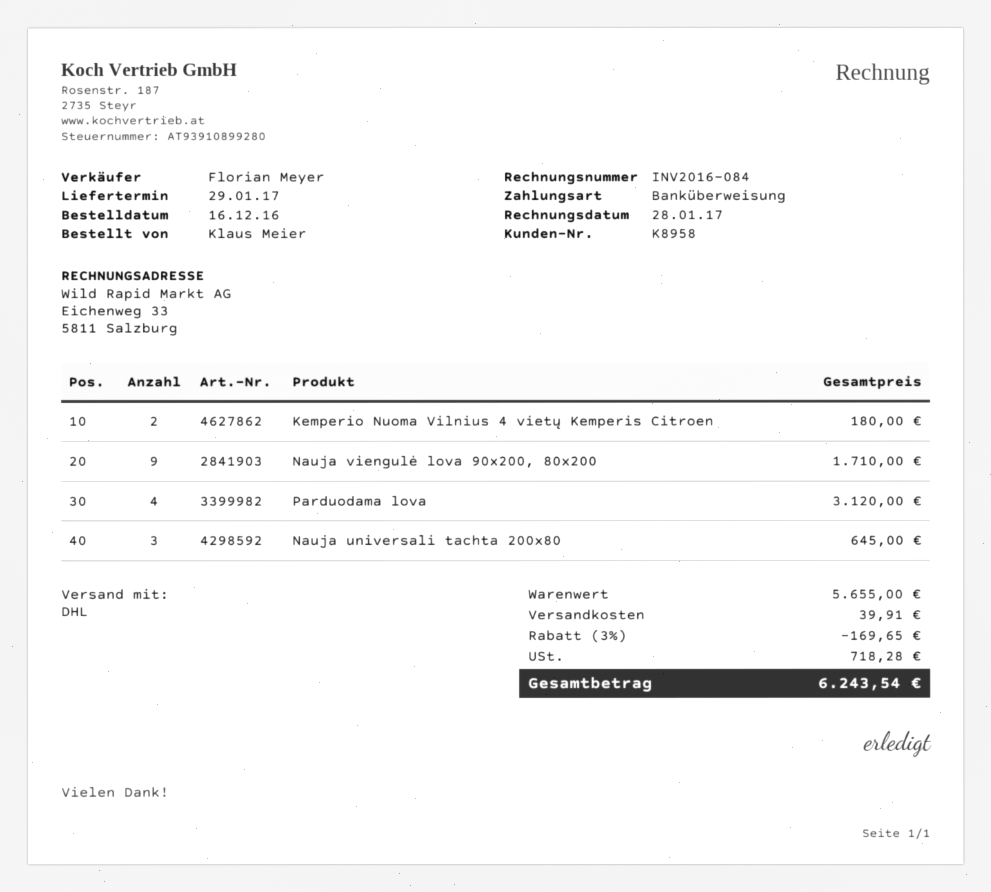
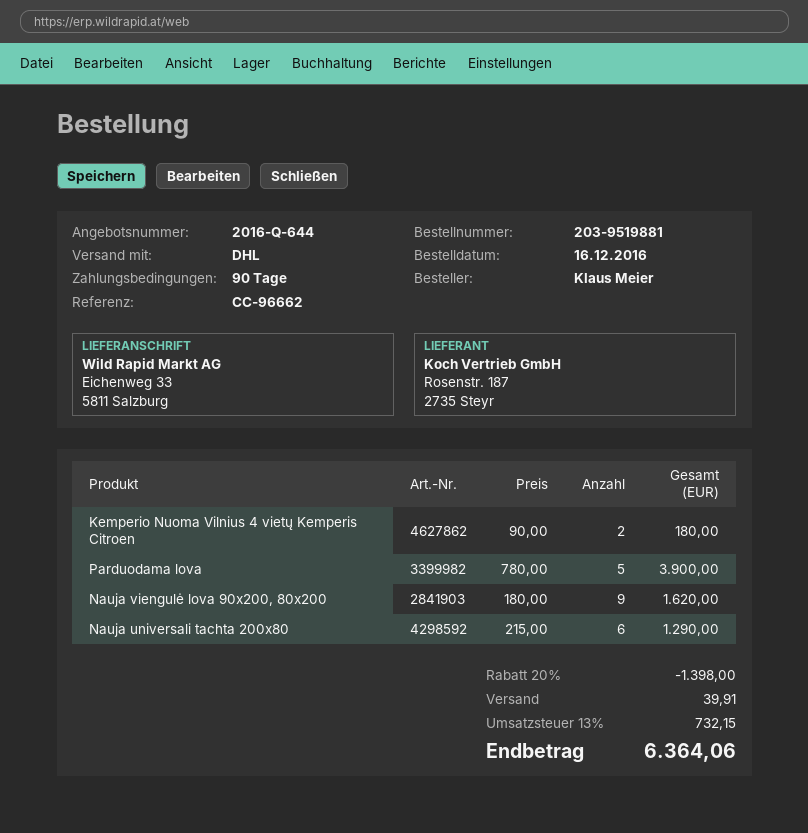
Nauja viengulė lova 90x200, 80x200: 9 for 1710.00 -> 9 for 1620.00
Parduodama lova: 4 for 3120.00 -> 5 for 3900.00
Nauja universali tachta 200x80: 3 for 645.00 -> 6 for 1290.00
discount: 3% = 169.65 -> 20% = 1398.00
tax: 718.28 -> 732.15
total: 6243.54 -> 6364.06

